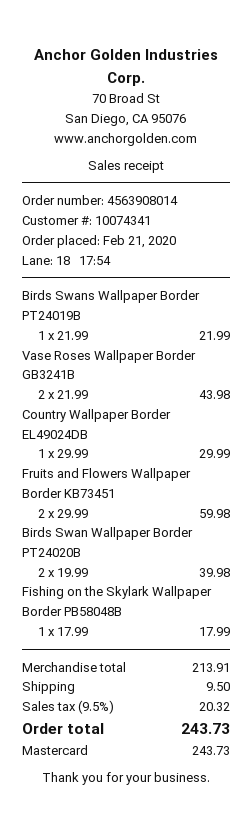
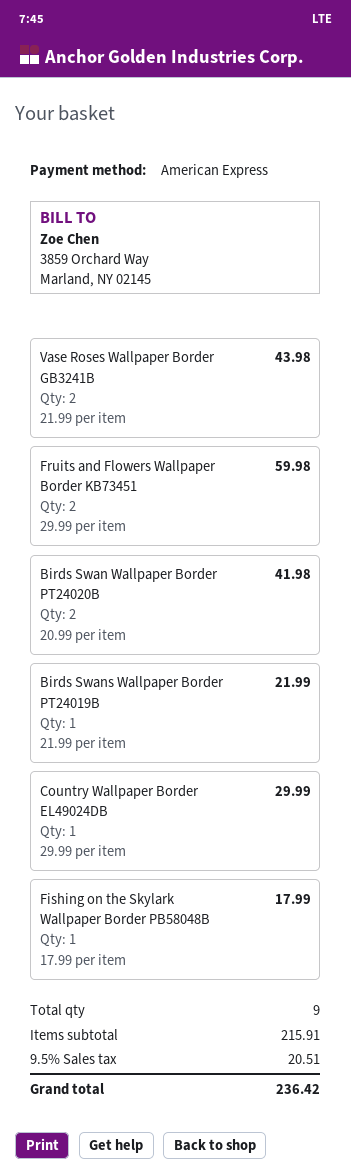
payment method: Mastercard -> American Express
Birds Swan Wallpaper Border PT24020B: 2 x 19.99 = 39.98 -> 2 x 20.99 = 41.98
subtotal: 213.91 -> 215.91
shipping: 9.50 -> none
tax: 9.5% = 20.32 -> 9.5% = 20.51
total: 243.73 -> 236.42

